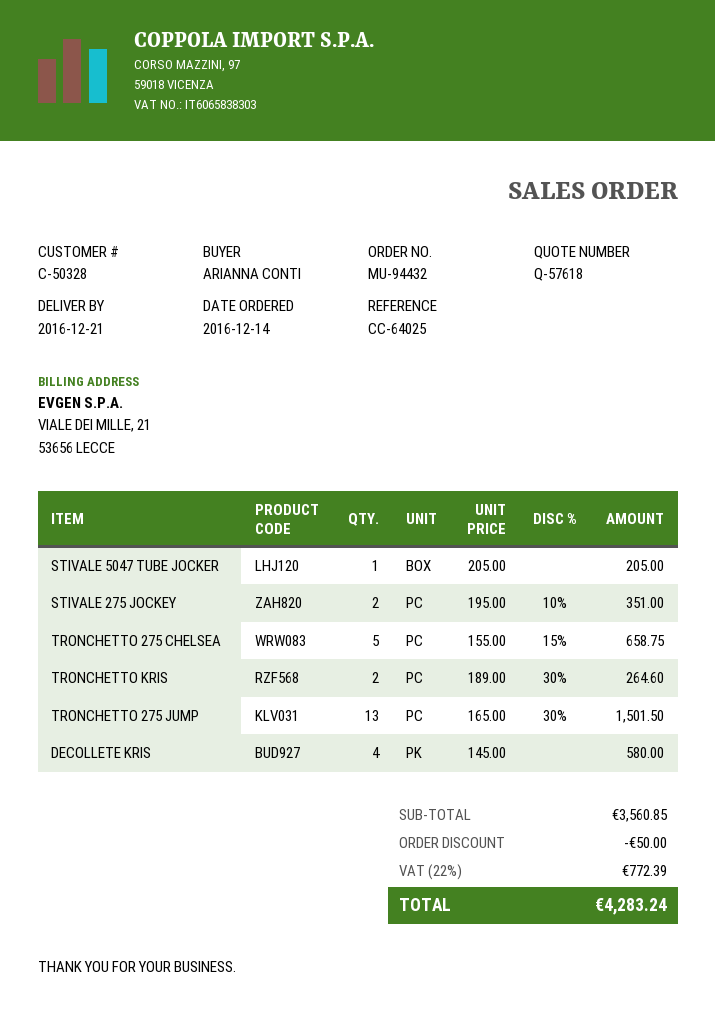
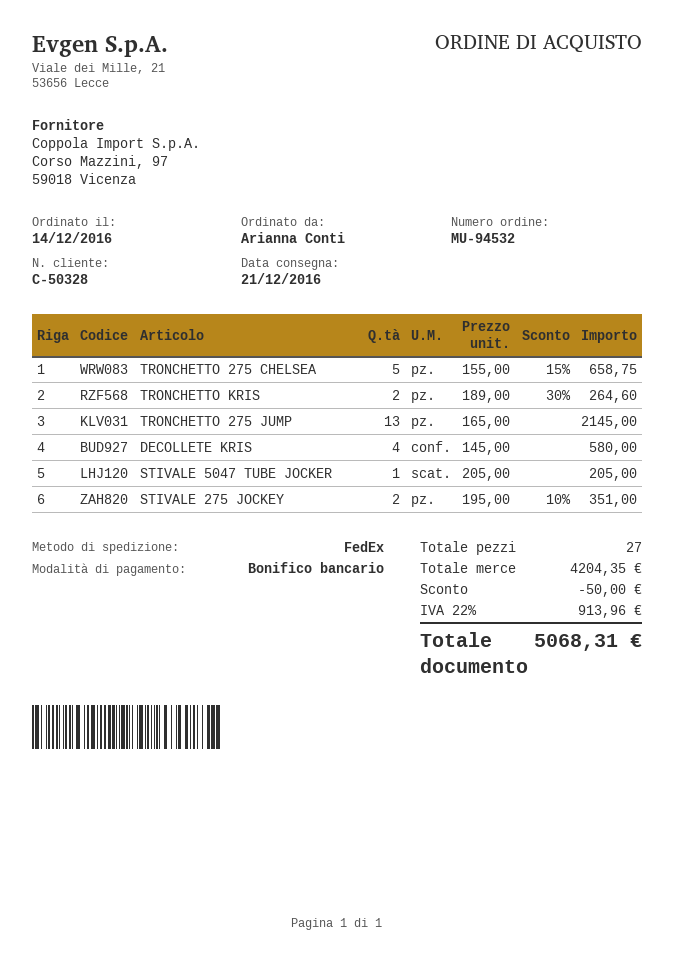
order number: MU-94432 -> MU-94532
TRONCHETTO 275 JUMP: 13 x 165.00 - 30% = 1501.50 -> 13 x 165.00 = 2145.00
subtotal: 3560.85 -> 4204.35
tax: 22% = 772.39 -> 22% = 913.96
total: 4283.24 -> 5068.31

